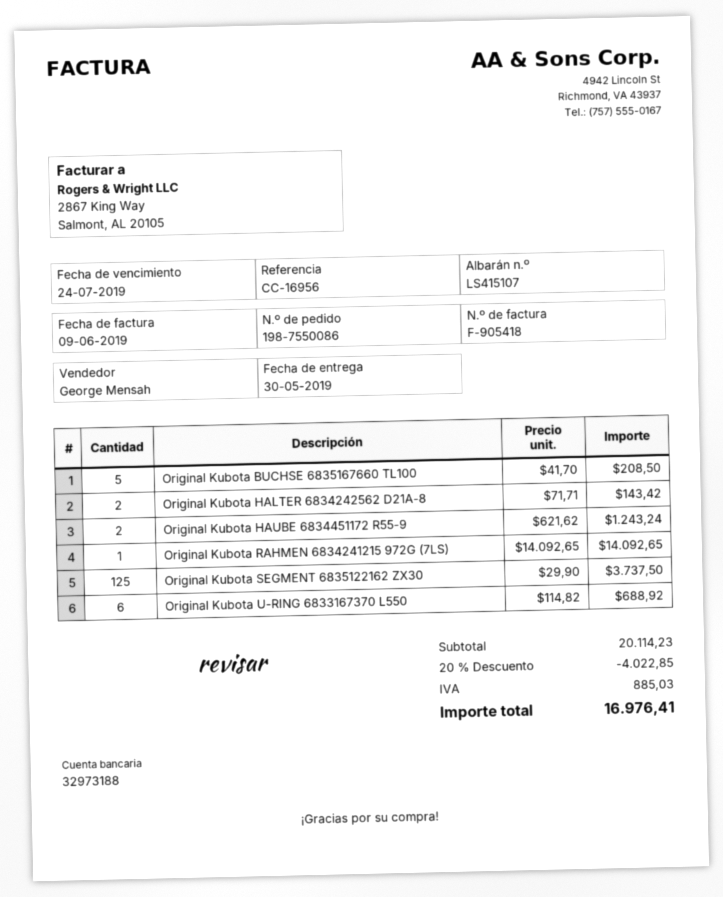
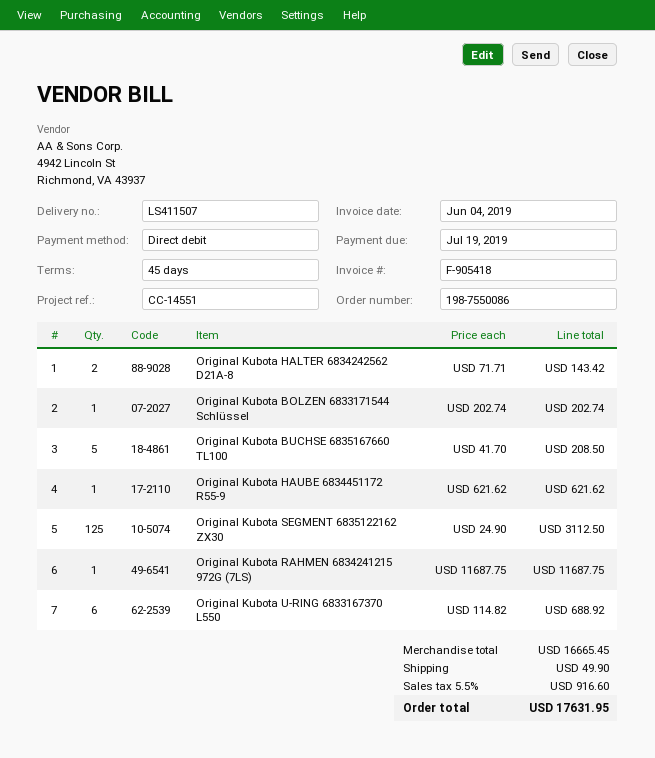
delivery note number: LS415107 -> LS411507
invoice date: 2019-06-09 -> 2019-06-04
due date: 2019-07-24 -> 2019-07-19
reference: CC-16956 -> CC-14551
Original Kubota HAUBE 6834451172 R55-9: 2 x 621.62 = 1243.24 -> 1 x 621.62 = 621.62
Original Kubota RAHMEN 6834241215 972G (7LS): 1 x 14092.65 = 14092.65 -> 1 x 11687.75 = 11687.75
Original Kubota SEGMENT 6835122162 ZX30: 125 x 29.90 = 3737.50 -> 125 x 24.90 = 3112.50
Original Kubota BOLZEN 6833171544 Schlüssel: none -> 1 x 202.74 = 202.74
subtotal: 20114.23 -> 16665.45
discount: 20% = 4022.85 -> none
shipping: none -> 49.90
tax: 885.03 -> 916.60
total: 16976.41 -> 17631.95

